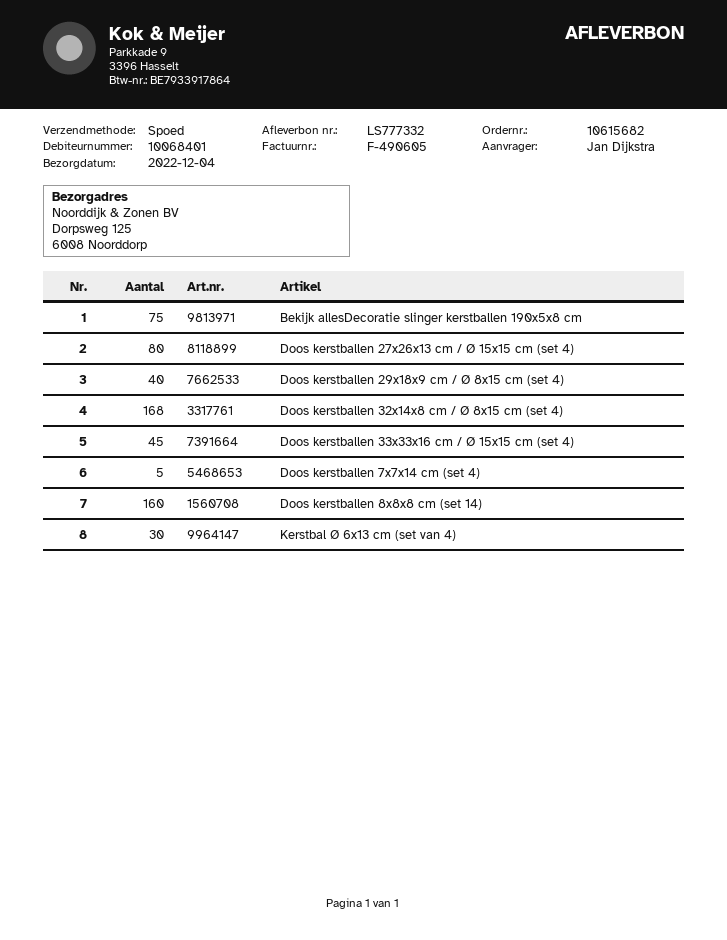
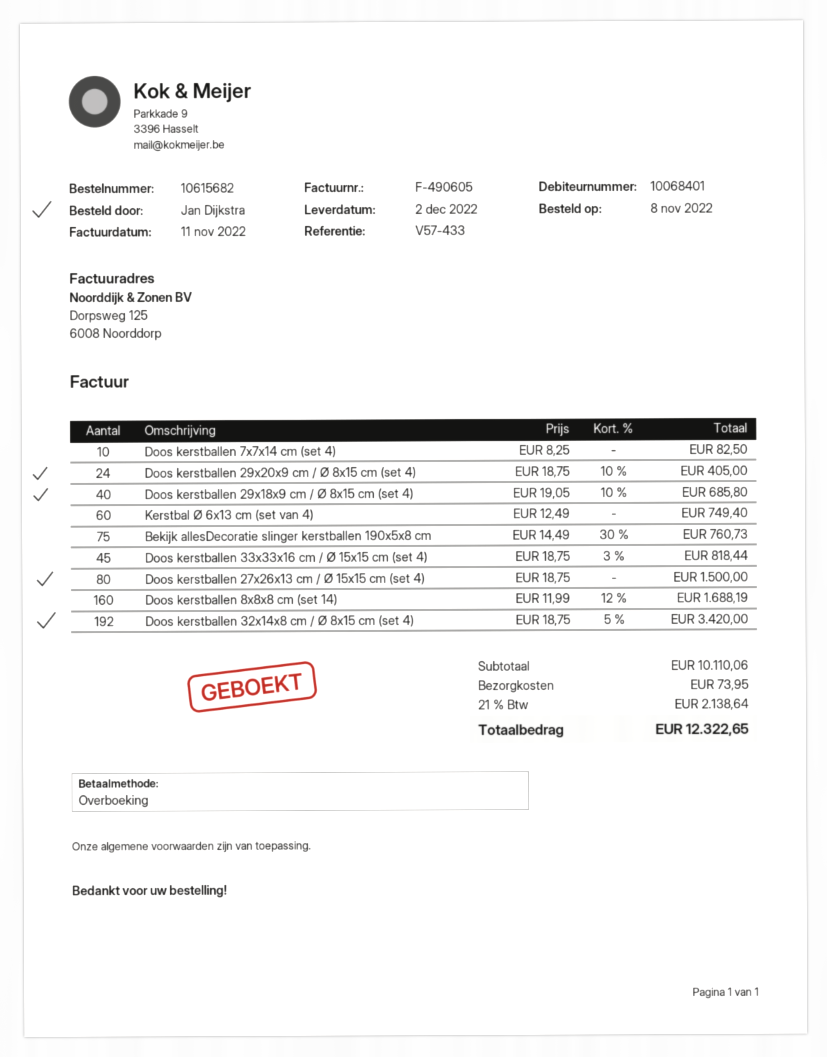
delivery date: 2022-12-04 -> 2022-12-02
Doos kerstballen 32x14x8 cm / Ø 8x15 cm (set 4): 168 -> 192
Doos kerstballen 7x7x14 cm (set 4): 5 -> 10
Kerstbal Ø 6x13 cm (set van 4): 30 -> 60
Doos kerstballen 29x20x9 cm / Ø 8x15 cm (set 4): none -> 24

